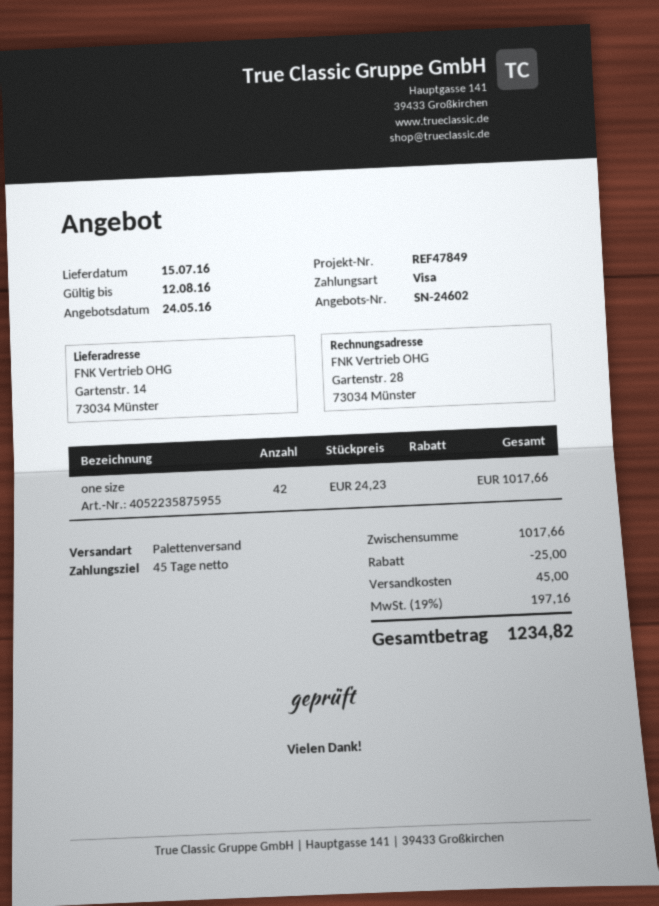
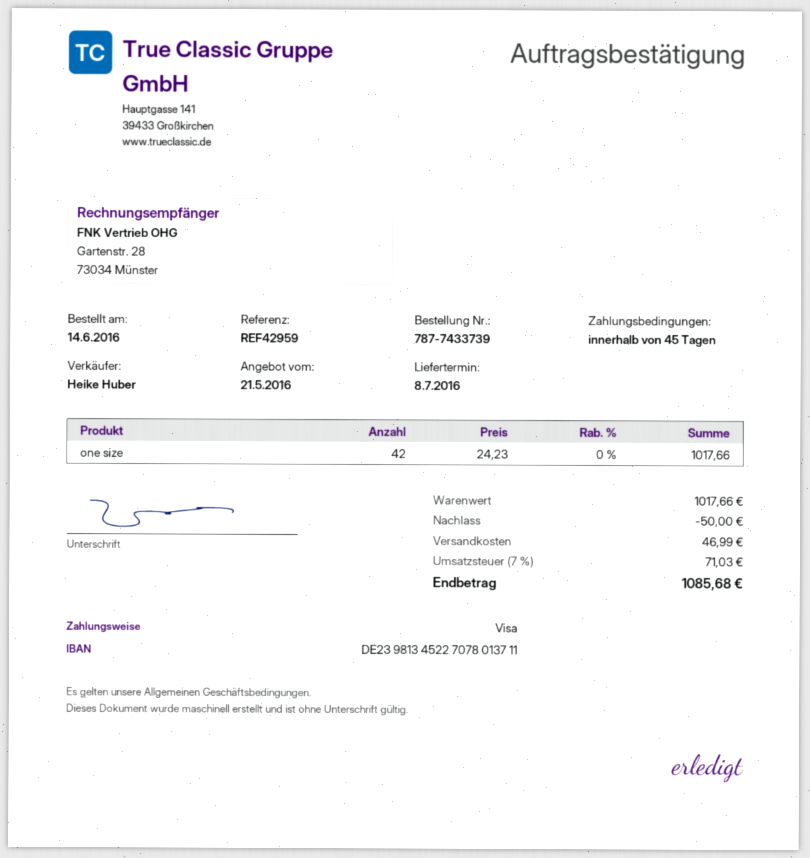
quote date: 2016-05-24 -> 2016-05-21
delivery date: 2016-07-15 -> 2016-07-08
reference: REF47849 -> REF42959
discount: 25.00 -> 50.00
shipping: 45.00 -> 46.99
tax: 19% = 197.16 -> 7% = 71.03
total: 1234.82 -> 1085.68

